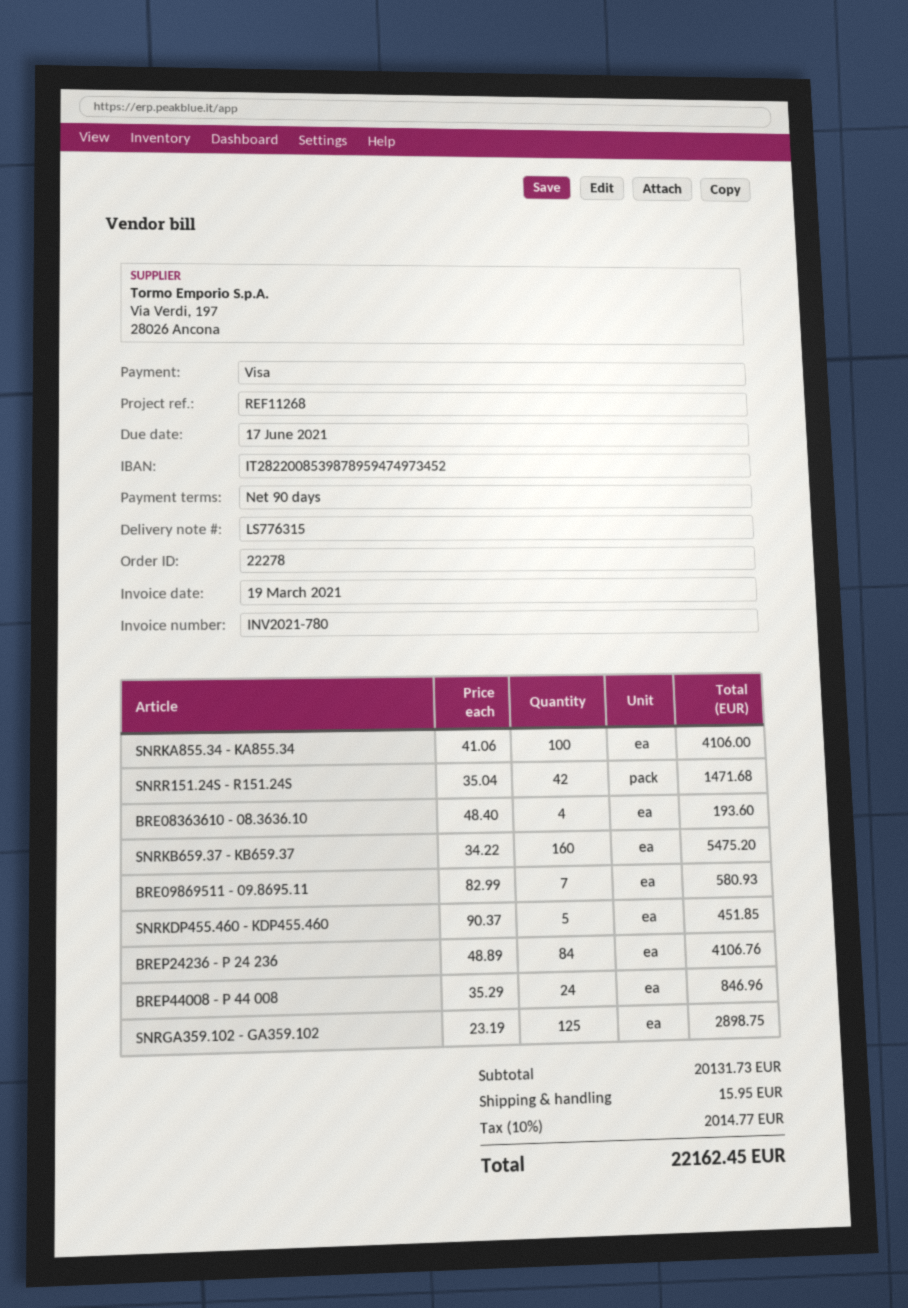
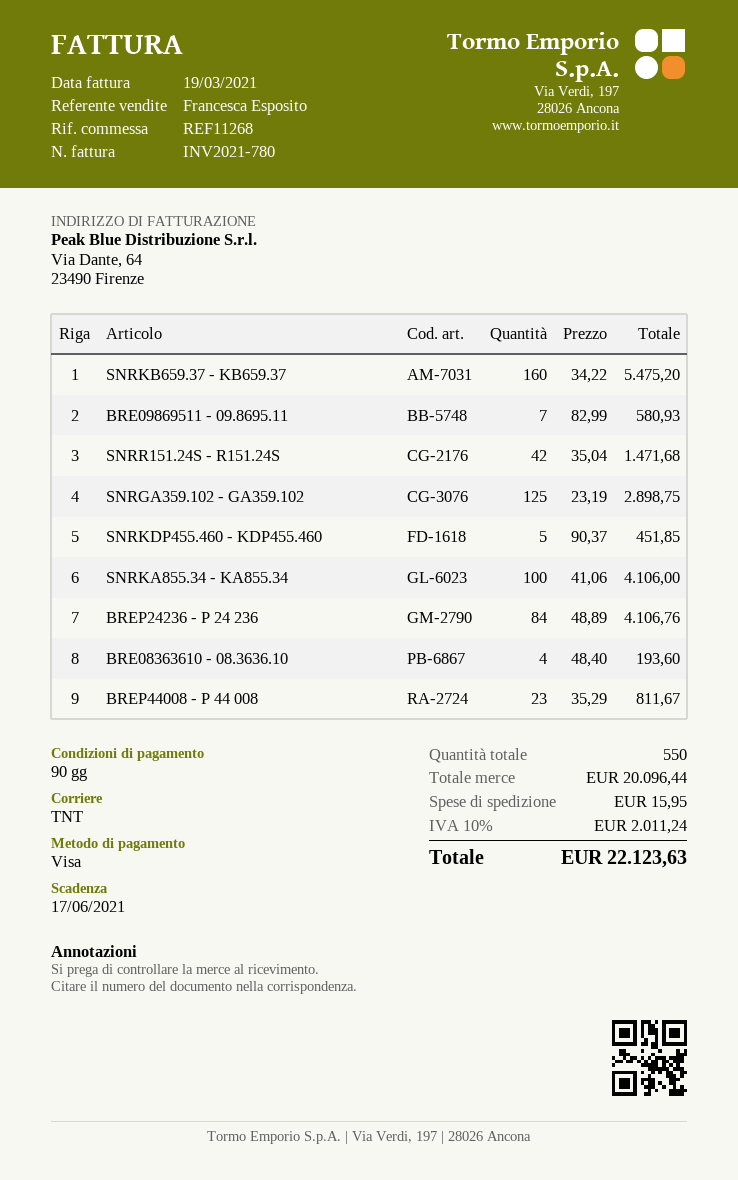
BREP44008 - P 44 008: 24 x 35.29 = 846.96 -> 23 x 35.29 = 811.67
subtotal: 20131.73 -> 20096.44
tax: 10% = 2014.77 -> 10% = 2011.24
total: 22162.45 -> 22123.63

